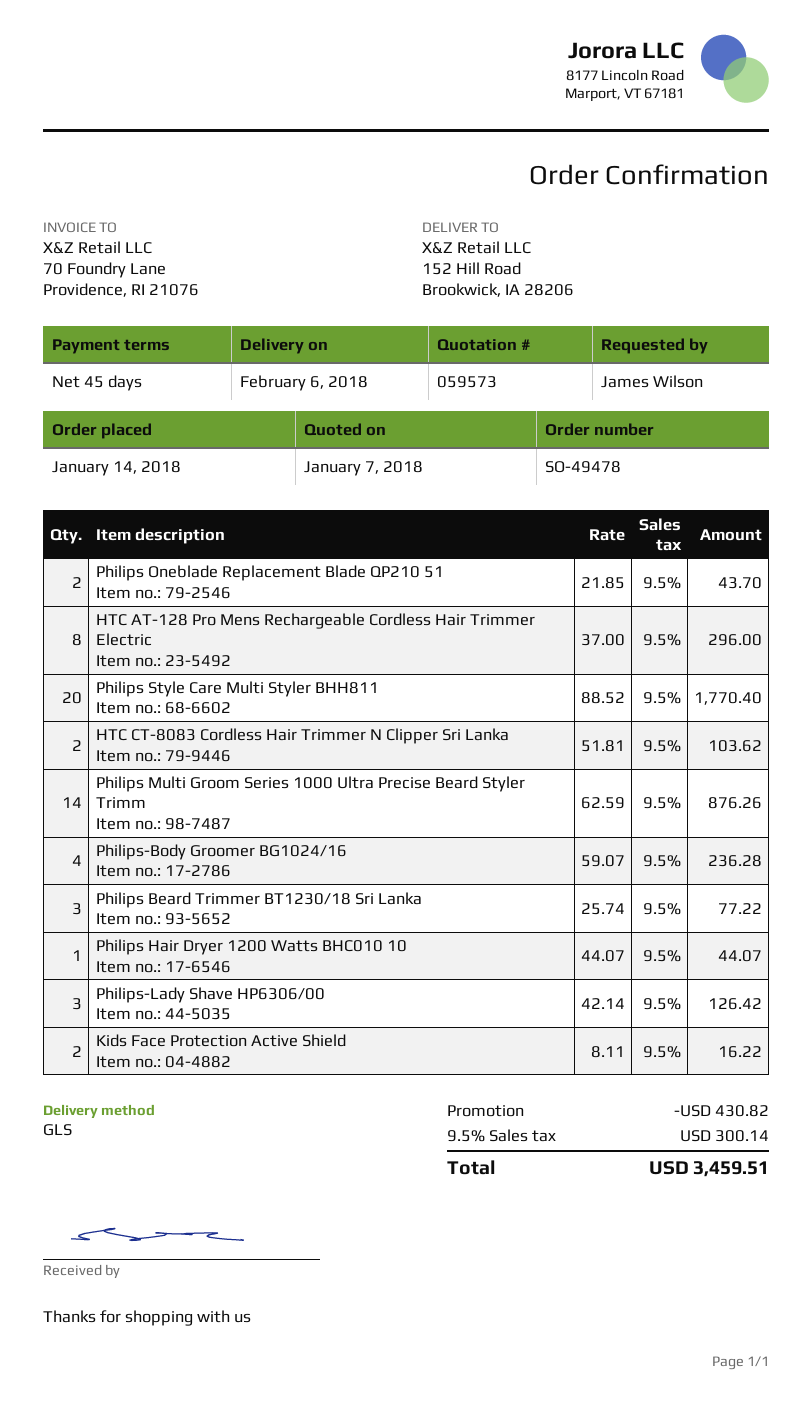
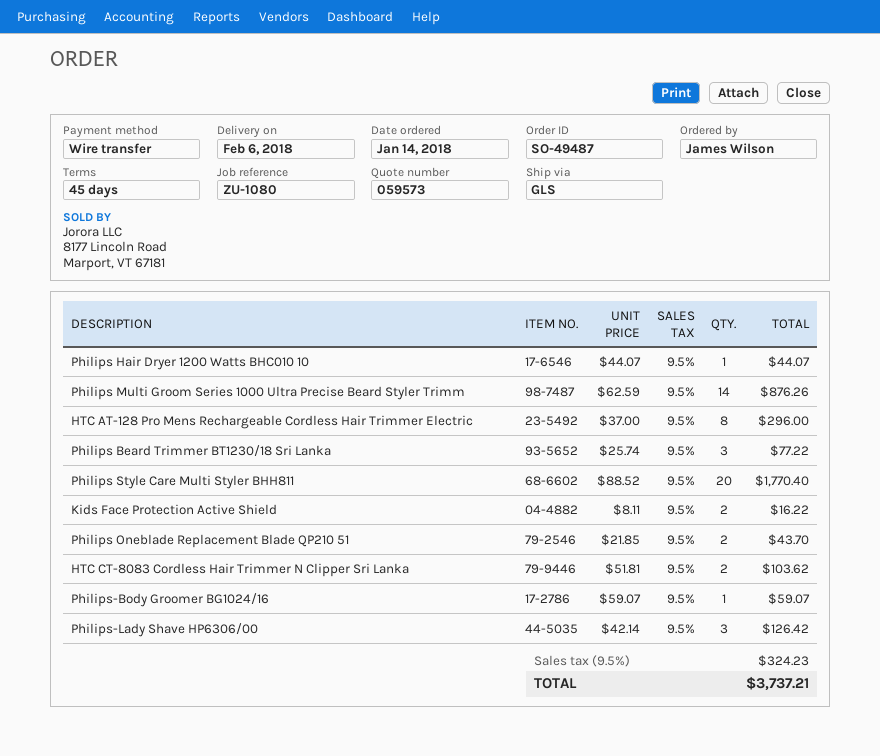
order number: SO-49478 -> SO-49487
Philips-Body Groomer BG1024/16: 4 x 59.07 = 236.28 -> 1 x 59.07 = 59.07
discount: 430.82 -> none
tax: 9.5% = 300.14 -> 9.5% = 324.23
total: 3459.51 -> 3737.21

